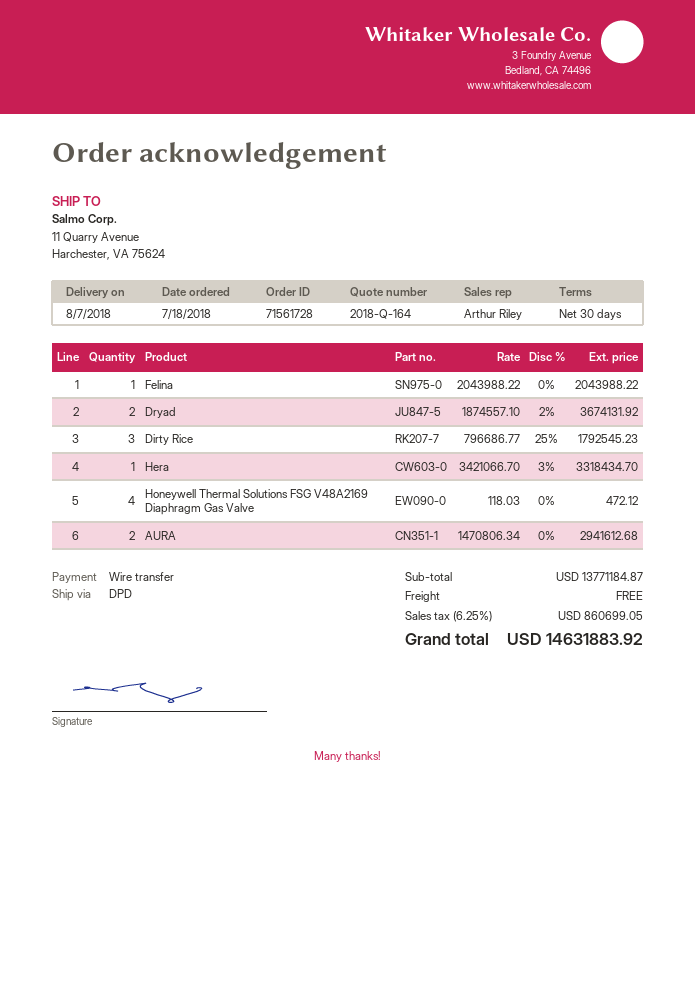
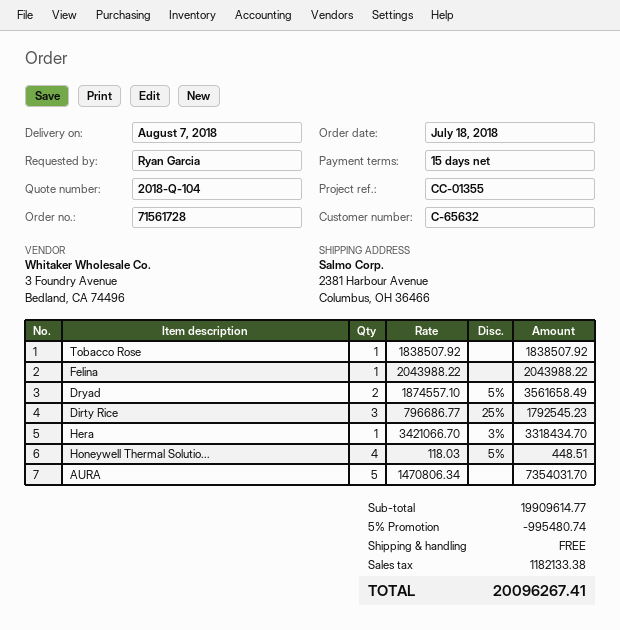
quote number: 2018-Q-164 -> 2018-Q-104
payment terms: 30 days -> 15 days
ship to: 11 Quarry Avenue, Harchester, VA 75624 -> 2381 Harbour Avenue, Columbus, OH 36466
Dryad: 2 x 1874557.10 - 2% = 3674131.92 -> 2 x 1874557.10 - 5% = 3561658.49
Honeywell Thermal Solutions FSG V48A2169 Diaphragm Gas Valve: 4 x 118.03 = 472.12 -> 4 x 118.03 - 5% = 448.51
AURA: 2 x 1470806.34 = 2941612.68 -> 5 x 1470806.34 = 7354031.70
Tobacco Rose: none -> 1 x 1838507.92 = 1838507.92
subtotal: 13771184.87 -> 19909614.77
discount: none -> 5% = 995480.74
tax: 860699.05 -> 1182133.38
total: 14631883.92 -> 20096267.41

